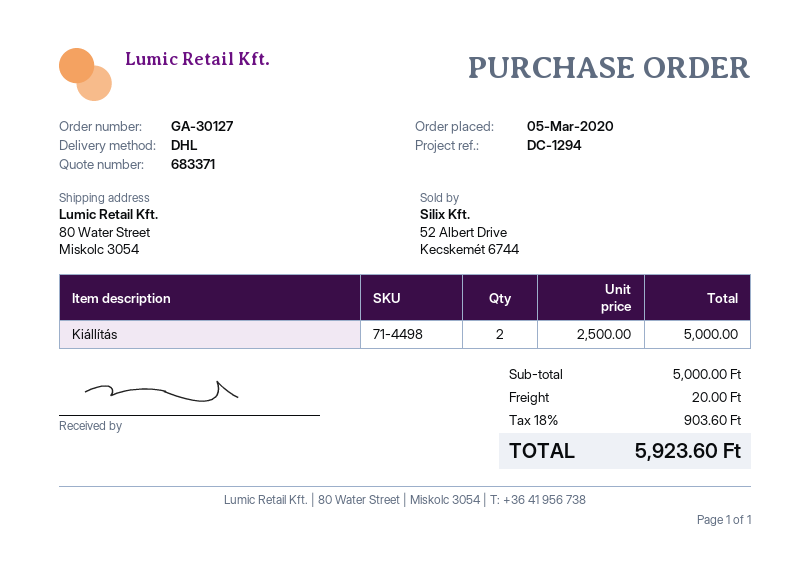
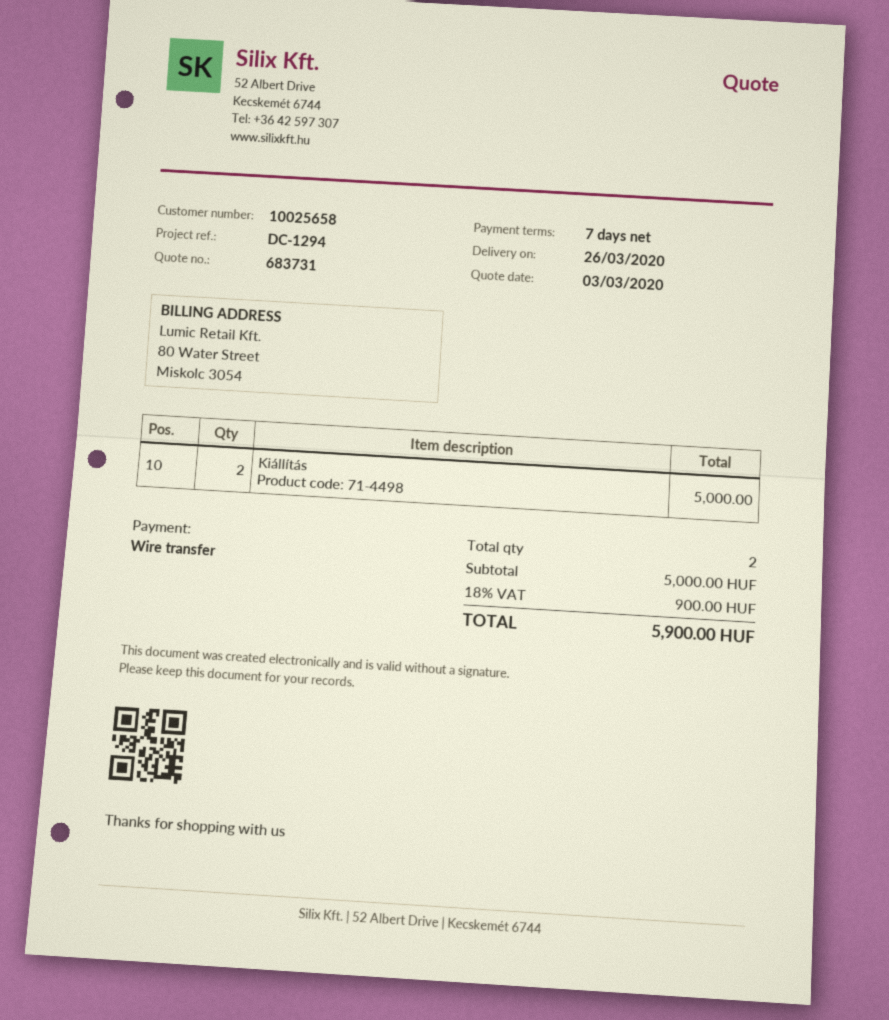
quote number: 683371 -> 683731
shipping: 20.00 -> none
tax: 18% = 903.60 -> 18% = 900.00
total: 5923.60 -> 5900.00

